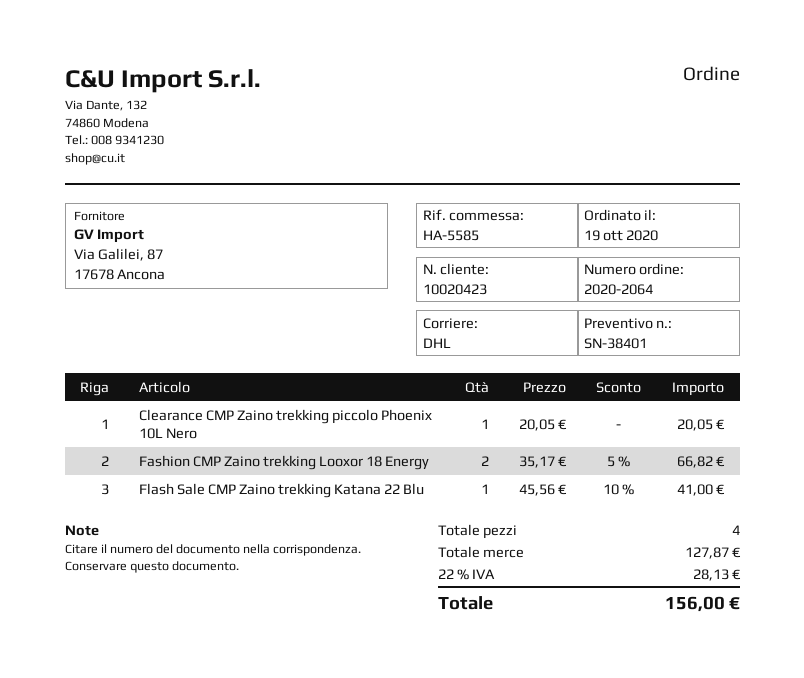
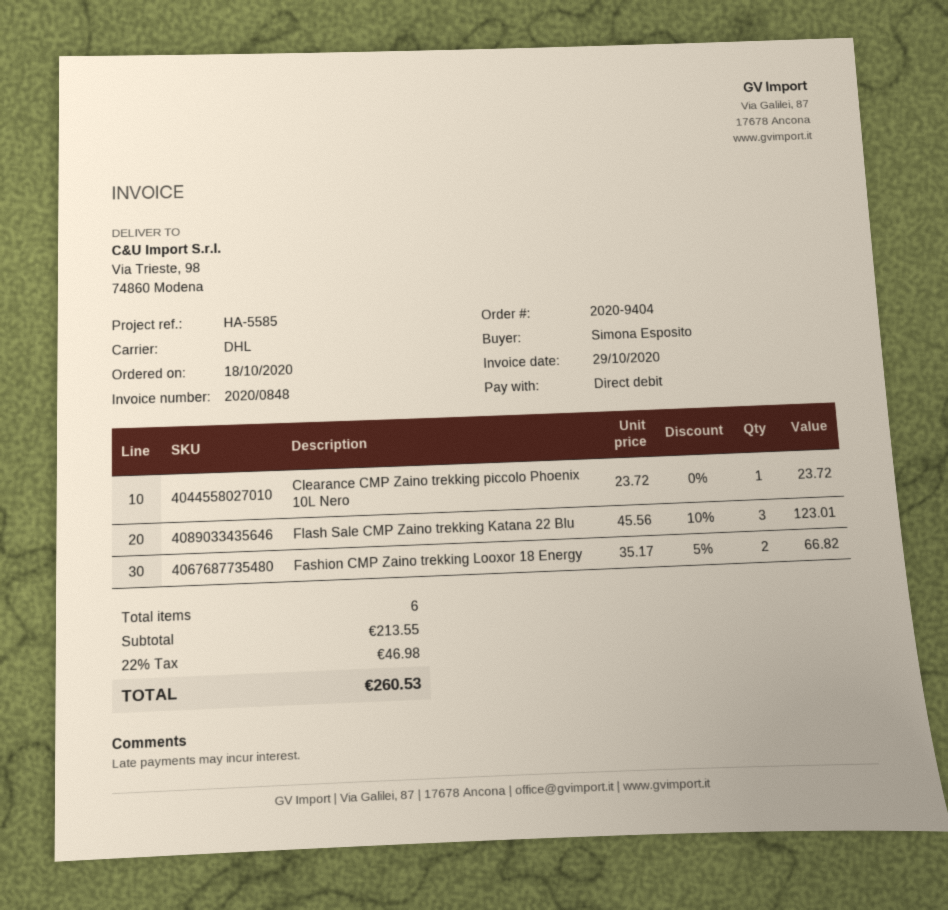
order number: 2020-2064 -> 2020-9404
order date: 2020-10-19 -> 2020-10-18
Clearance CMP Zaino trekking piccolo Phoenix 10L Nero: 1 x 20.05 = 20.05 -> 1 x 23.72 = 23.72
Flash Sale CMP Zaino trekking Katana 22 Blu: 1 x 45.56 - 10% = 41.00 -> 3 x 45.56 - 10% = 123.01
total quantity: 4 -> 6
subtotal: 127.87 -> 213.55
tax: 22% = 28.13 -> 22% = 46.98
total: 156.00 -> 260.53

